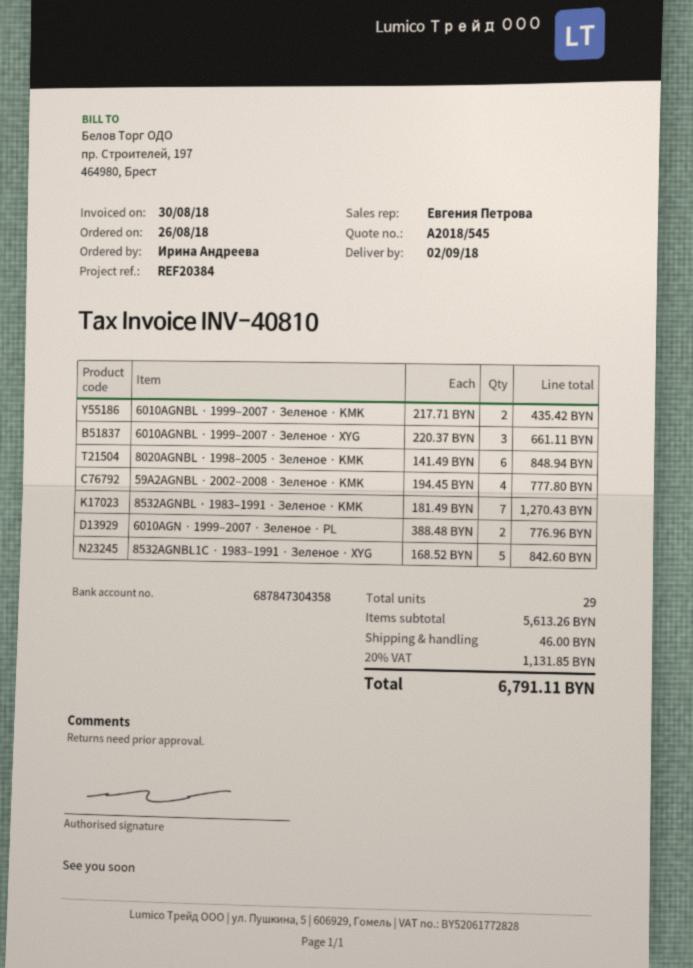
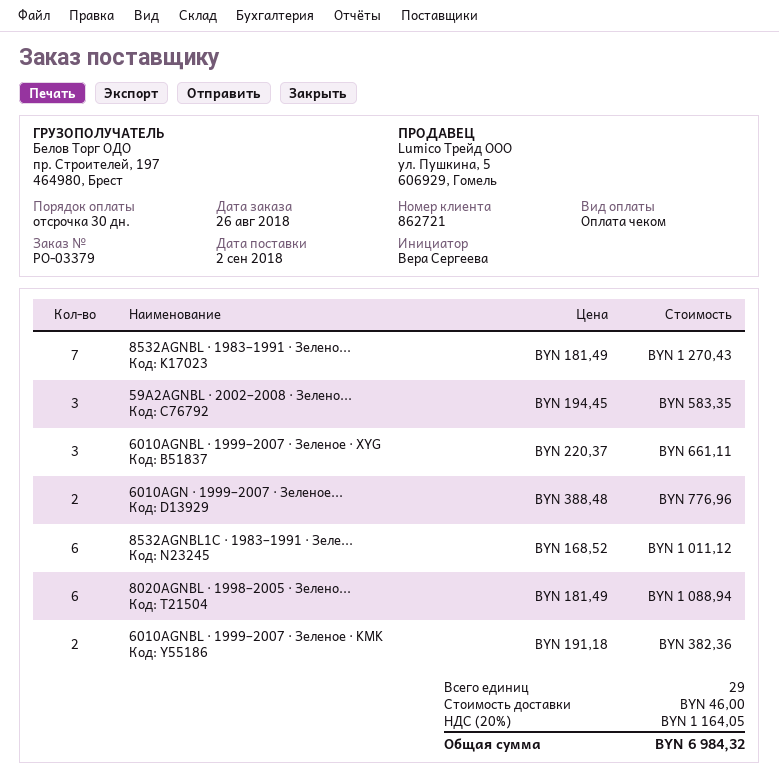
ordered by: Ирина Андреева -> Вера Сергеева
6010AGNBL · 1999–2007 · Зеленое · KMK: 2 x 217.71 = 435.42 -> 2 x 191.18 = 382.36
8020AGNBL · 1998–2005 · Зеленое · KMK: 6 x 141.49 = 848.94 -> 6 x 181.49 = 1088.94
59A2AGNBL · 2002–2008 · Зеленое · KMK: 4 x 194.45 = 777.80 -> 3 x 194.45 = 583.35
8532AGNBL1C · 1983–1991 · Зеленое · XYG: 5 x 168.52 = 842.60 -> 6 x 168.52 = 1011.12
tax: 20% = 1131.85 -> 20% = 1164.05
total: 6791.11 -> 6984.32

